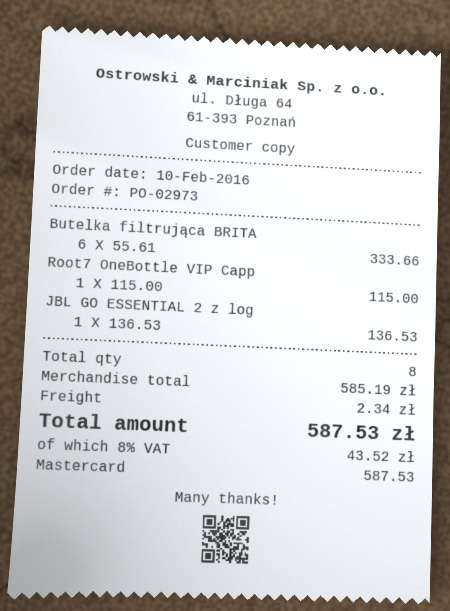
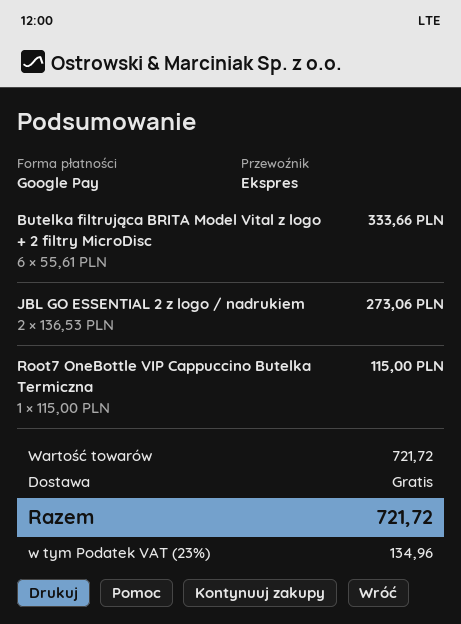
payment method: Mastercard -> Google Pay
JBL GO ESSENTIAL 2 z log: 1 x 136.53 = 136.53 -> 2 x 136.53 = 273.06
subtotal: 585.19 -> 721.72
shipping: 2.34 -> 0.00
tax: 8% = 43.52 -> 23% = 134.96
total: 587.53 -> 721.72

